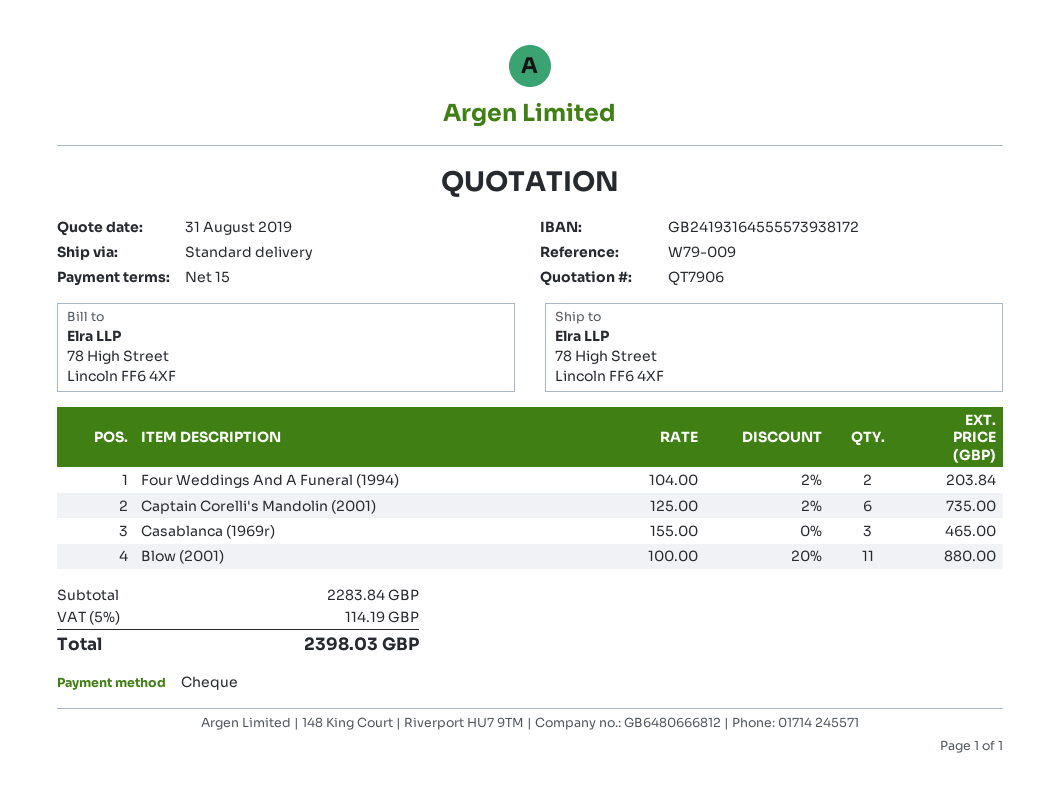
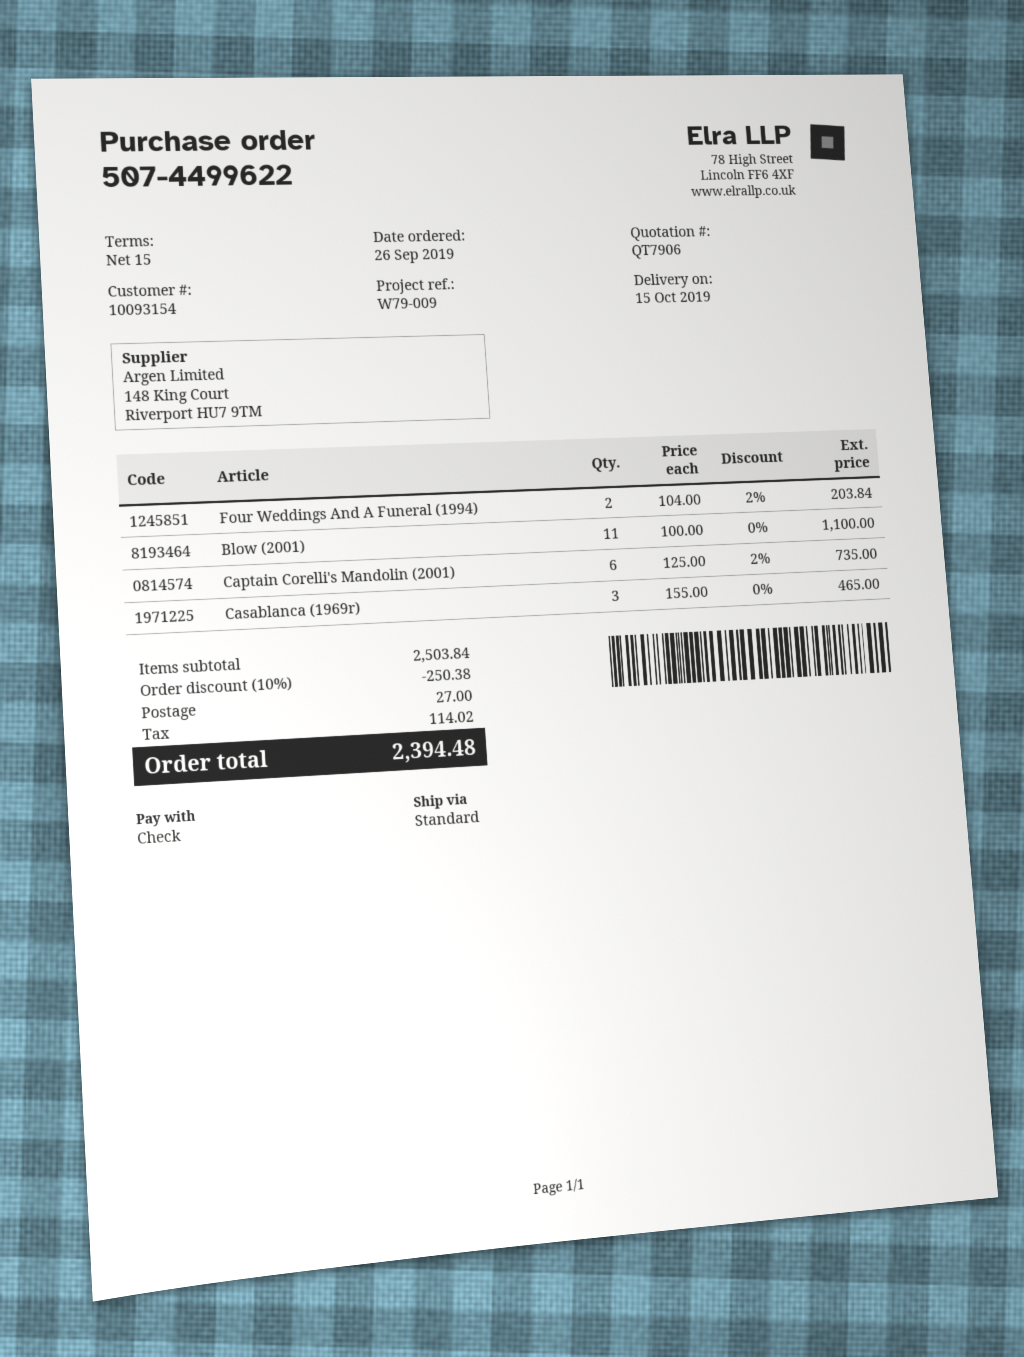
Blow (2001): 11 x 100.00 - 20% = 880.00 -> 11 x 100.00 = 1100.00
subtotal: 2283.84 -> 2503.84
discount: none -> 10% = 250.38
shipping: none -> 27.00
tax: 114.19 -> 114.02
total: 2398.03 -> 2394.48

